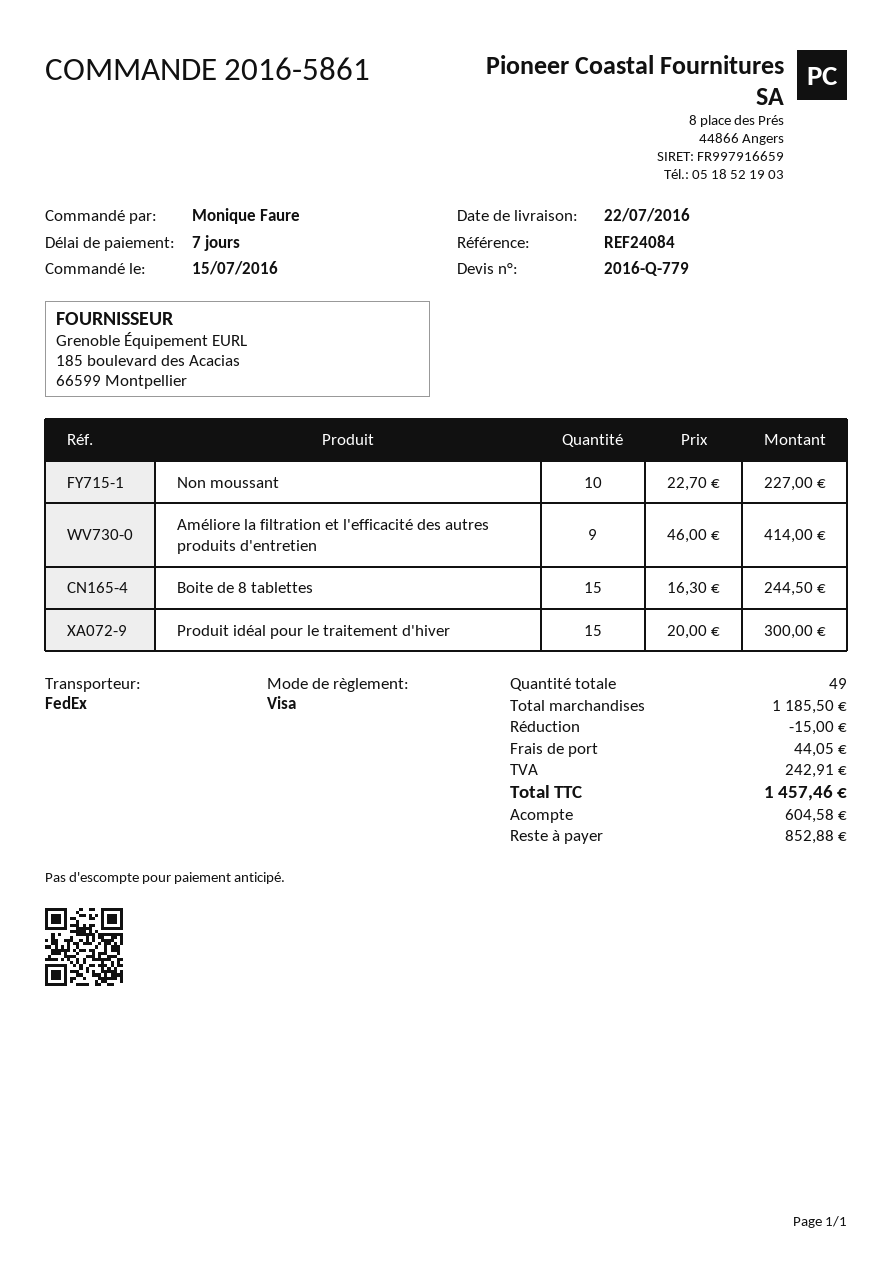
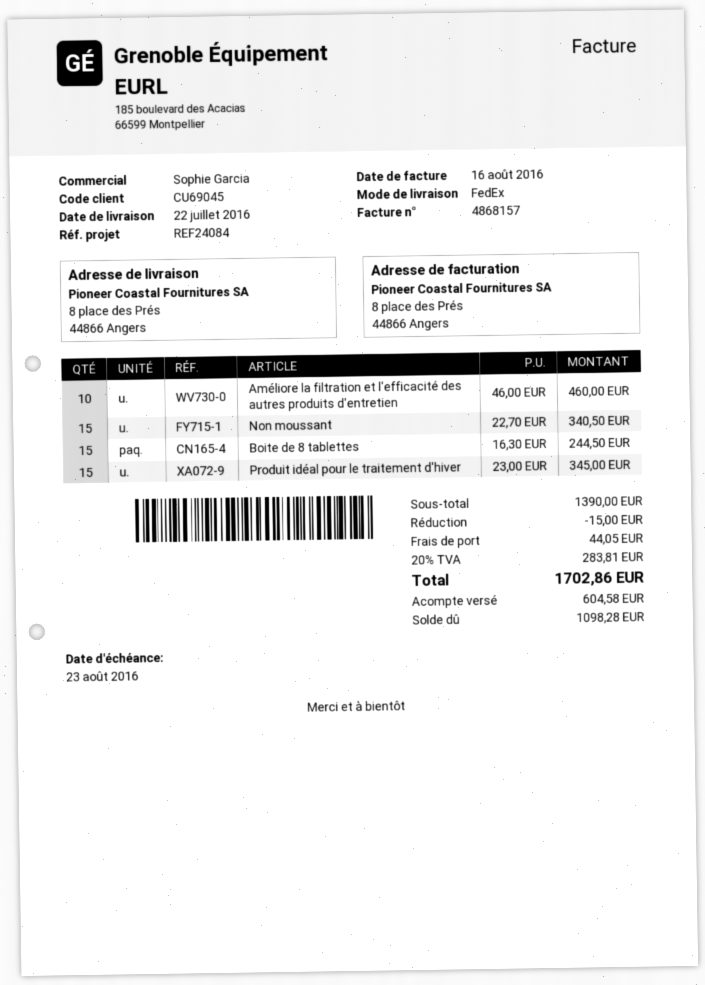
Non moussant: 10 x 22.70 = 227.00 -> 15 x 22.70 = 340.50
Améliore la filtration et l'efficacité des autres produits d'entretien: 9 x 46.00 = 414.00 -> 10 x 46.00 = 460.00
Produit idéal pour le traitement d'hiver: 15 x 20.00 = 300.00 -> 15 x 23.00 = 345.00
subtotal: 1185.50 -> 1390.00
tax: 242.91 -> 283.81
total: 1457.46 -> 1702.86
balance: 852.88 -> 1098.28

